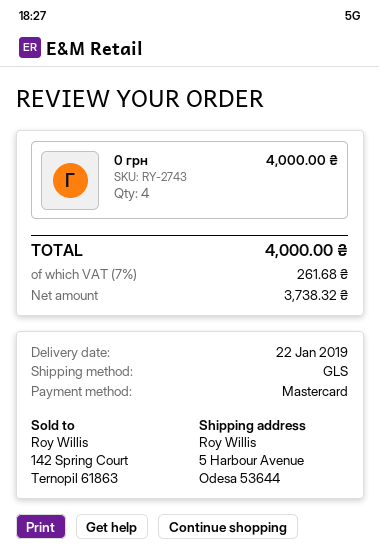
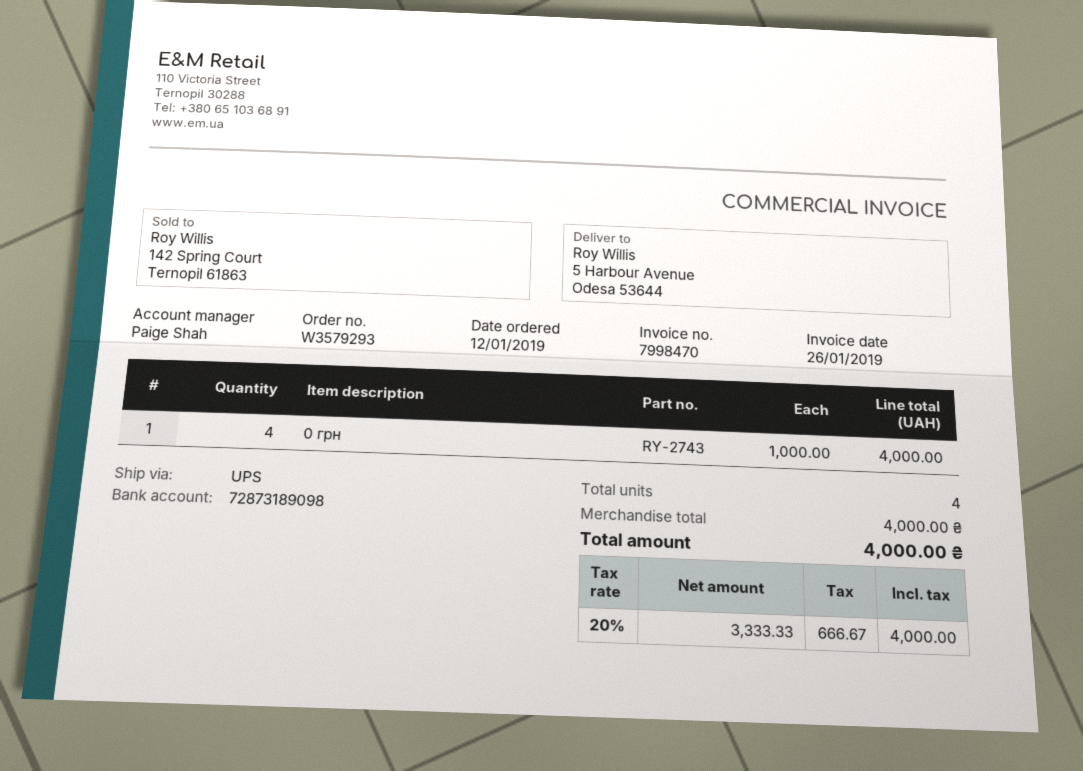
shipping method: GLS -> UPS
net: 3738.32 -> 3333.33
tax: 7% = 261.68 -> 20% = 666.67

